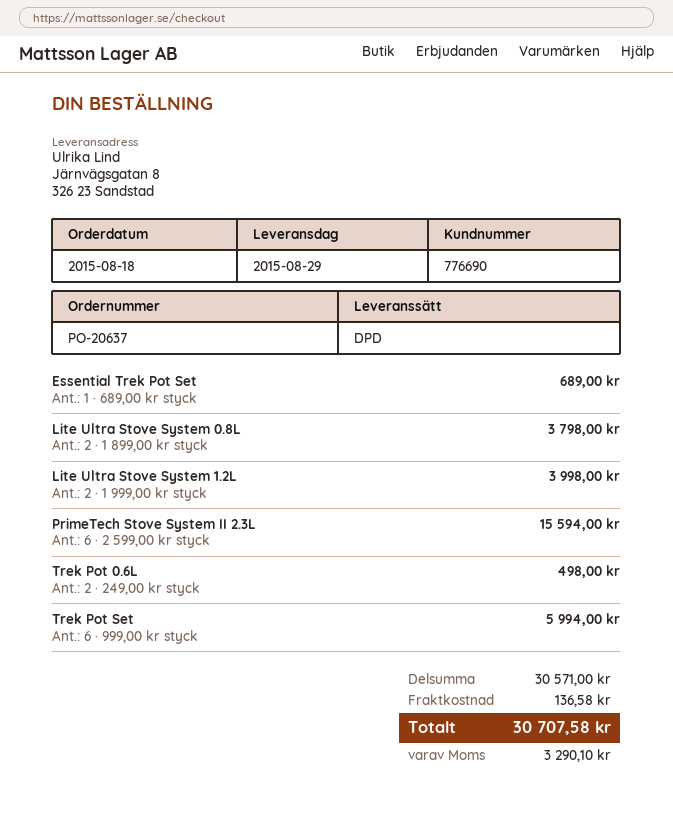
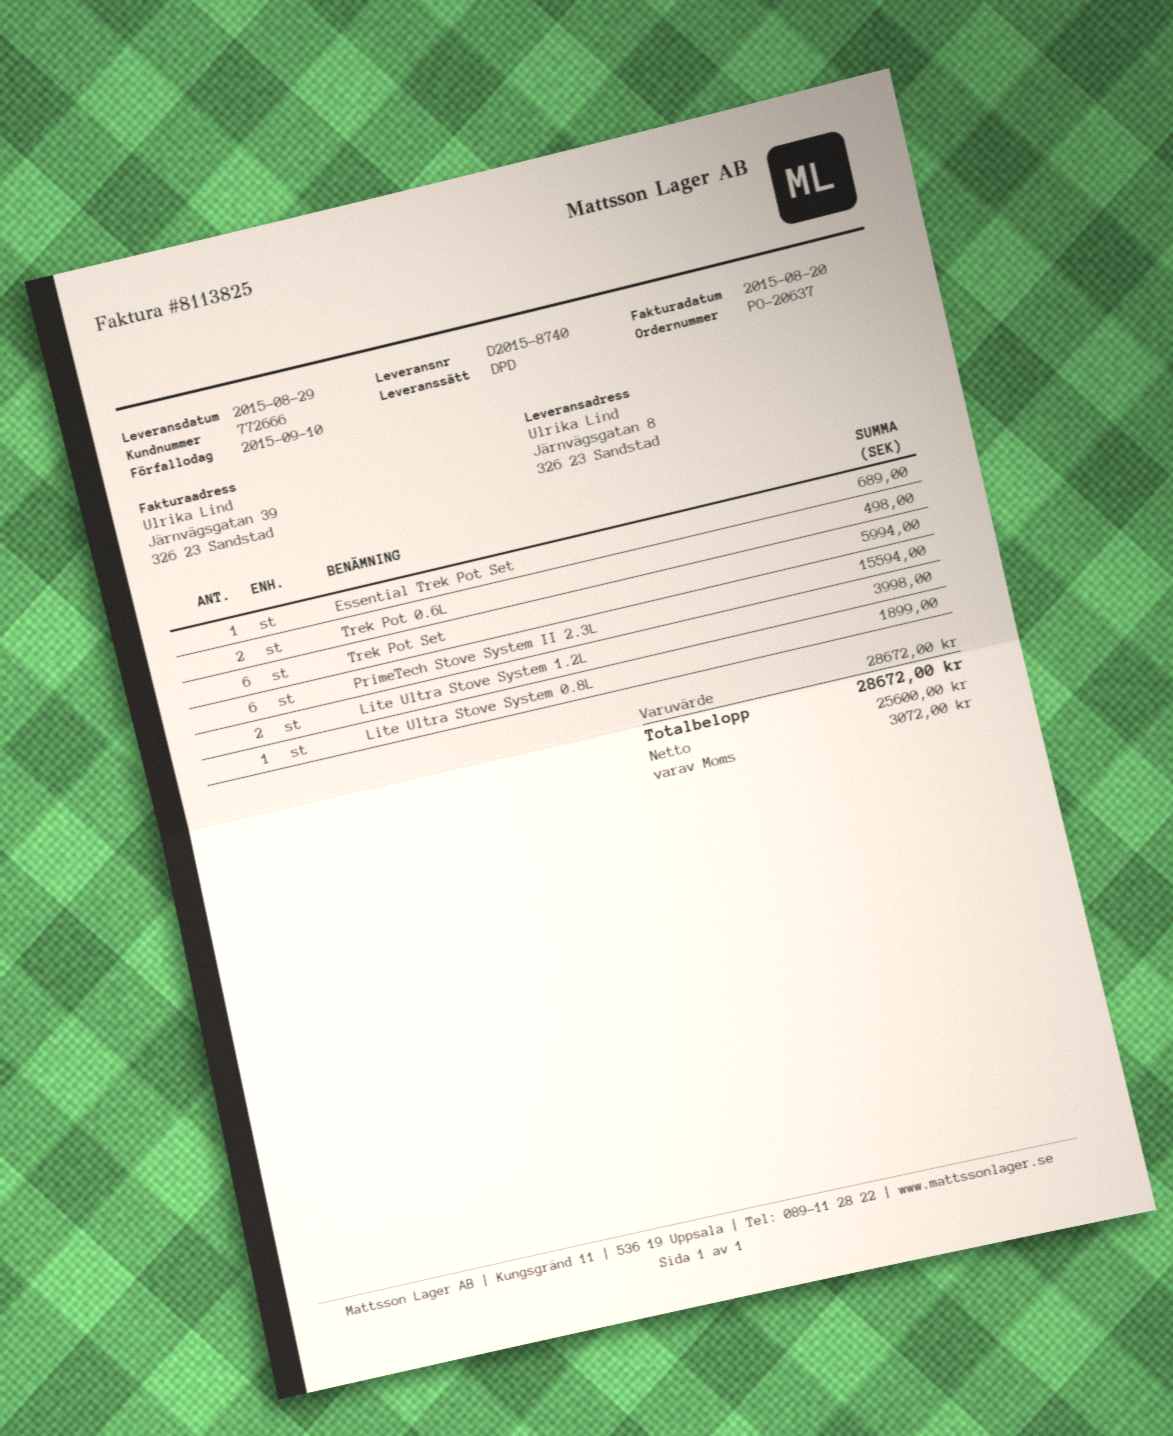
customer number: 776690 -> 772666
Lite Ultra Stove System 0.8L: 2 for 3798.00 -> 1 for 1899.00
subtotal: 30571.00 -> 28672.00
shipping: 136.58 -> none
tax: 3290.10 -> 3072.00
total: 30707.58 -> 28672.00

